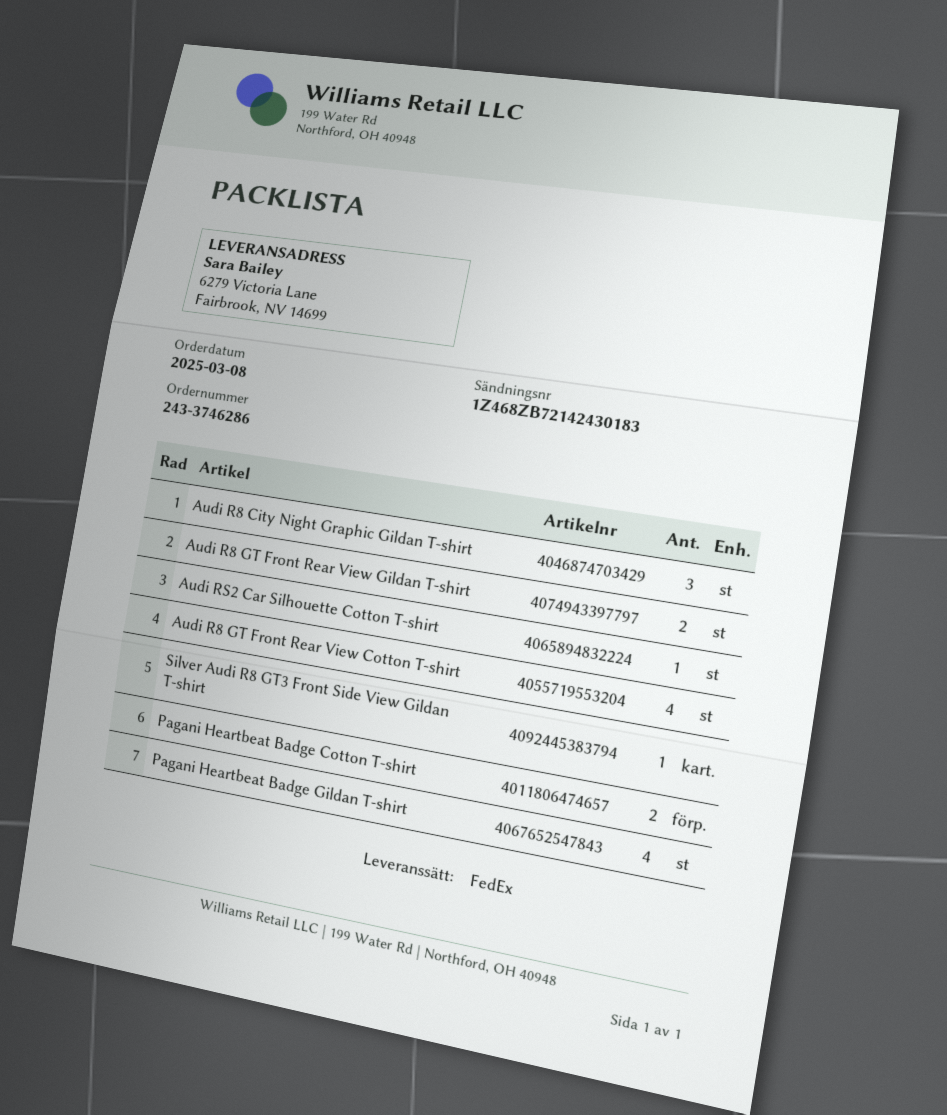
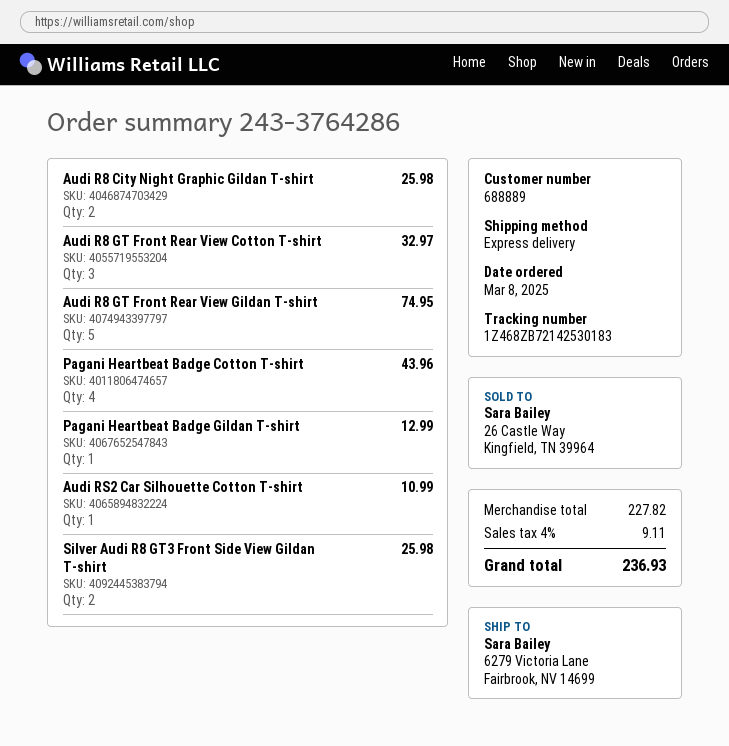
order number: 243-3746286 -> 243-3764286
shipping method: FedEx -> express
tracking number: 1Z468ZB72142430183 -> 1Z468ZB72142530183
Audi R8 City Night Graphic Gildan T-shirt: 3 -> 2
Audi R8 GT Front Rear View Gildan T-shirt: 2 -> 5
Audi R8 GT Front Rear View Cotton T-shirt: 4 -> 3
Silver Audi R8 GT3 Front Side View Gildan T-shirt: 1 -> 2
Pagani Heartbeat Badge Cotton T-shirt: 2 -> 4
Pagani Heartbeat Badge Gildan T-shirt: 4 -> 1

